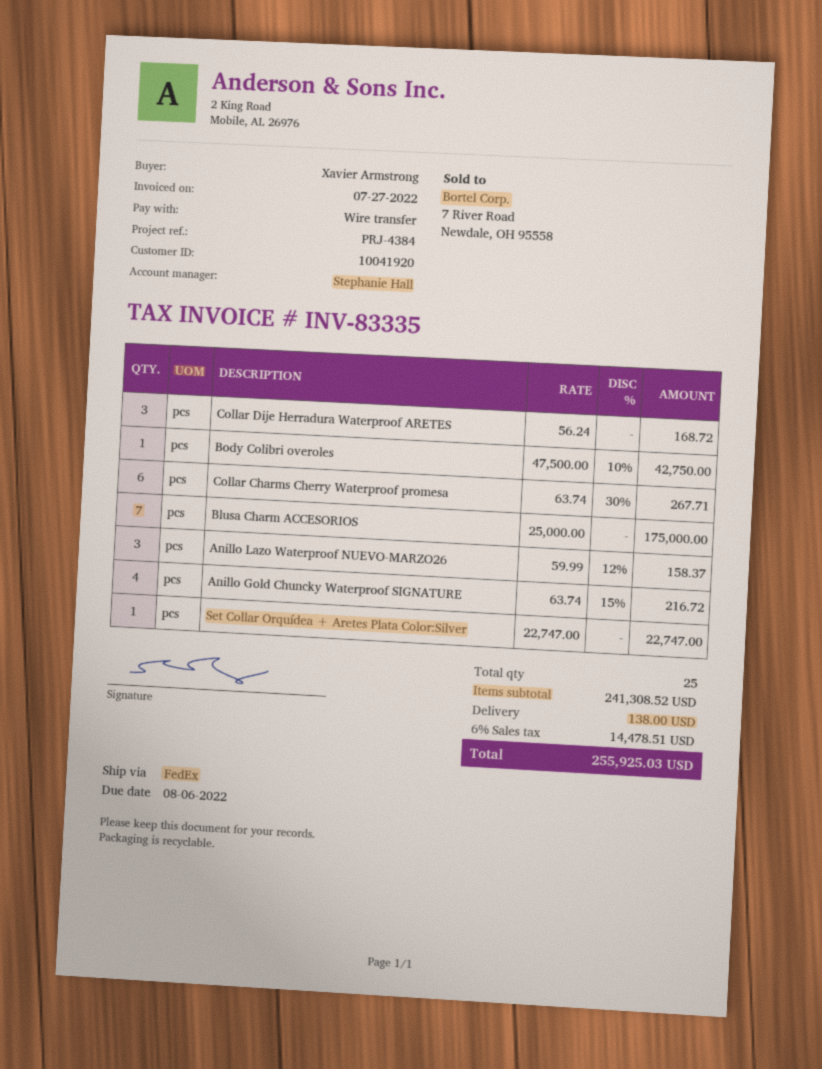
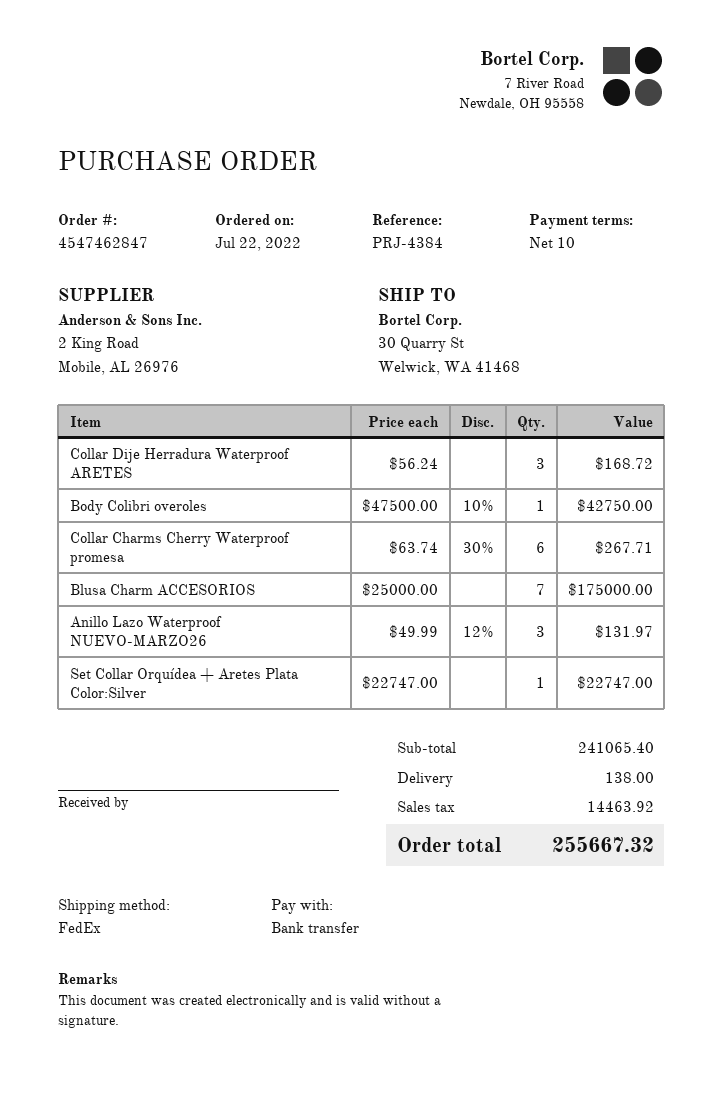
Anillo Lazo Waterproof NUEVO-MARZO26: 3 x 59.99 - 12% = 158.37 -> 3 x 49.99 - 12% = 131.97
Anillo Gold Chuncky Waterproof SIGNATURE: 4 x 63.74 - 15% = 216.72 -> none
subtotal: 241308.52 -> 241065.40
tax: 14478.51 -> 14463.92
total: 255925.03 -> 255667.32

